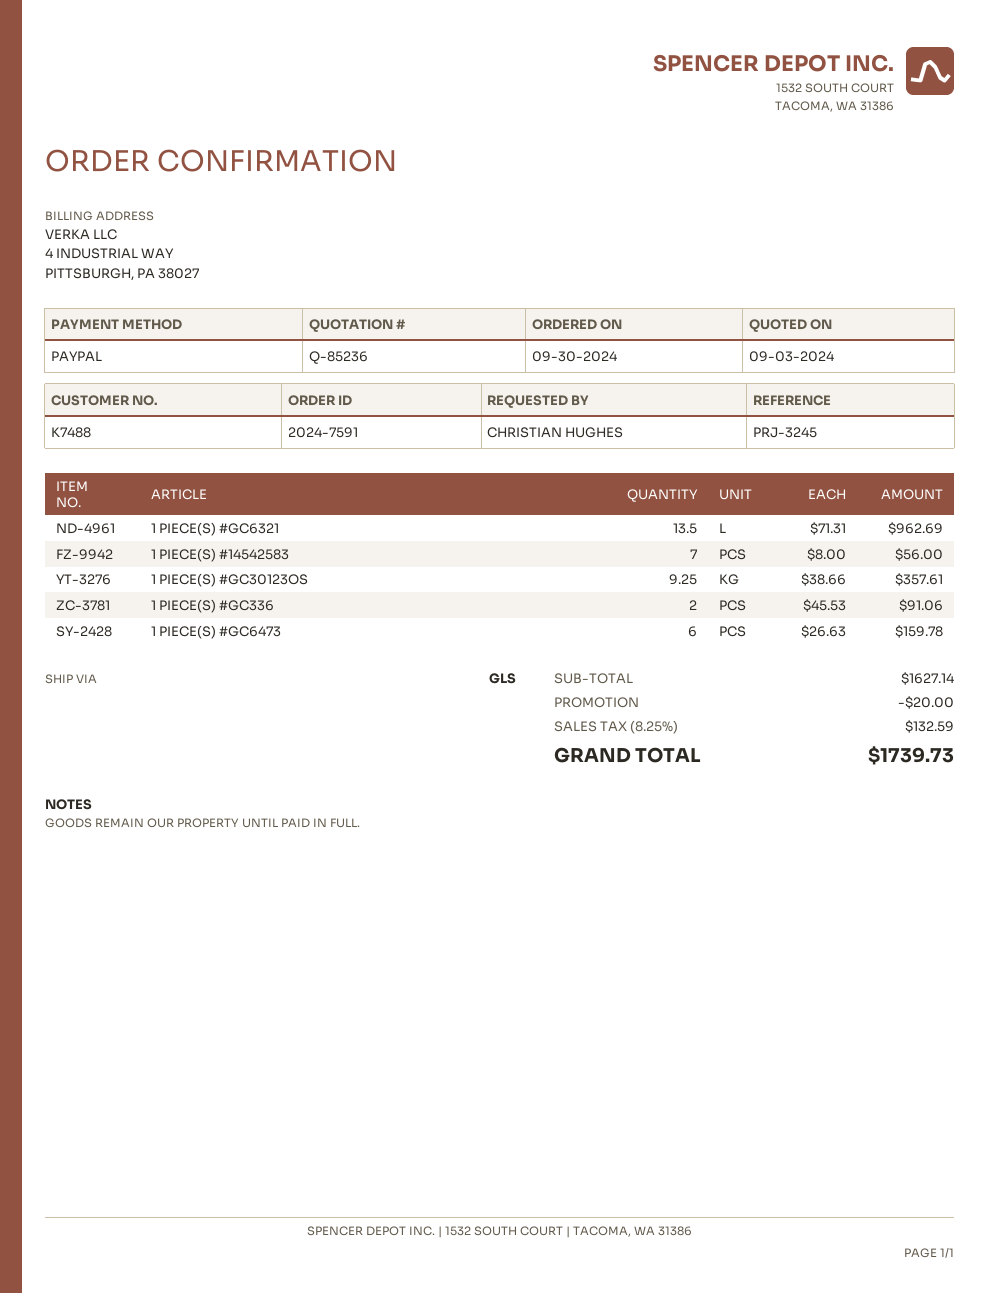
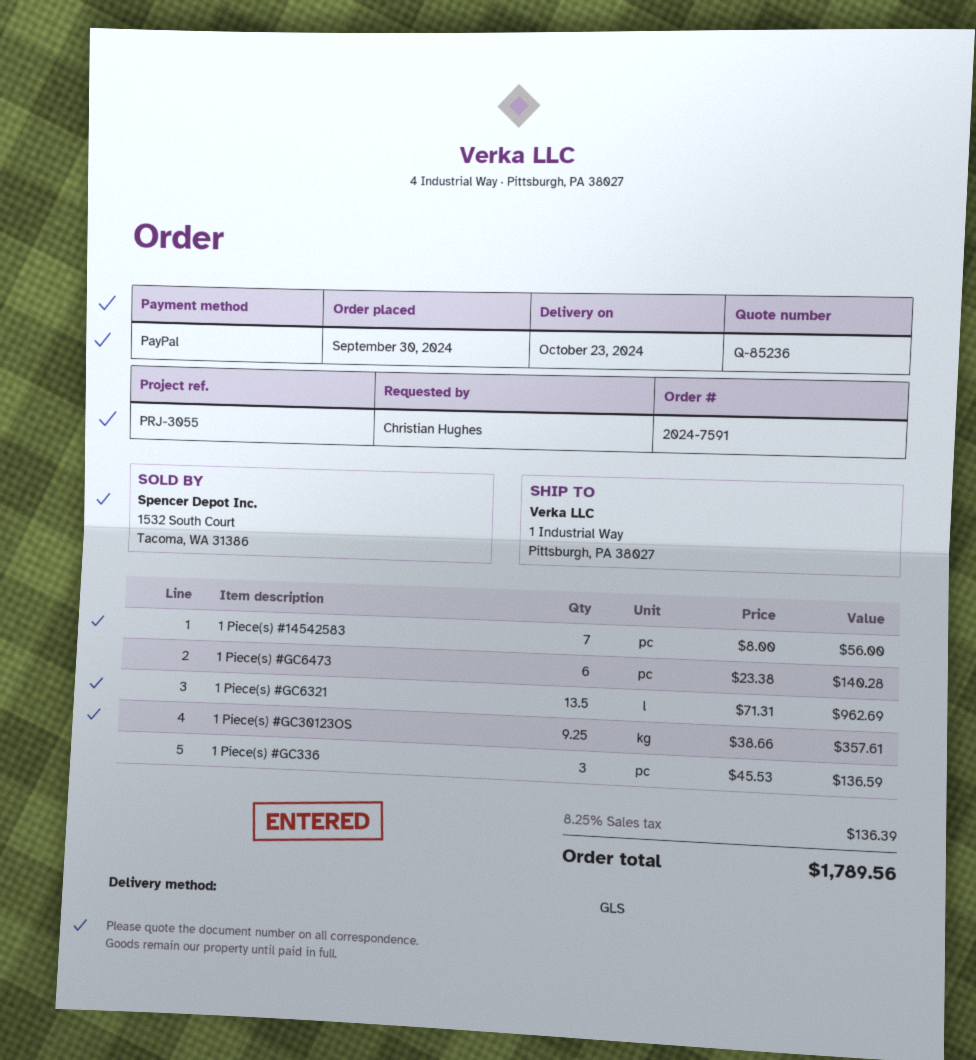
reference: PRJ-3245 -> PRJ-3055
1 PIECE(S) #GC336: 2 x 45.53 = 91.06 -> 3 x 45.53 = 136.59
1 PIECE(S) #GC6473: 6 x 26.63 = 159.78 -> 6 x 23.38 = 140.28
discount: 20.00 -> none
tax: 8.25% = 132.59 -> 8.25% = 136.39
total: 1739.73 -> 1789.56

